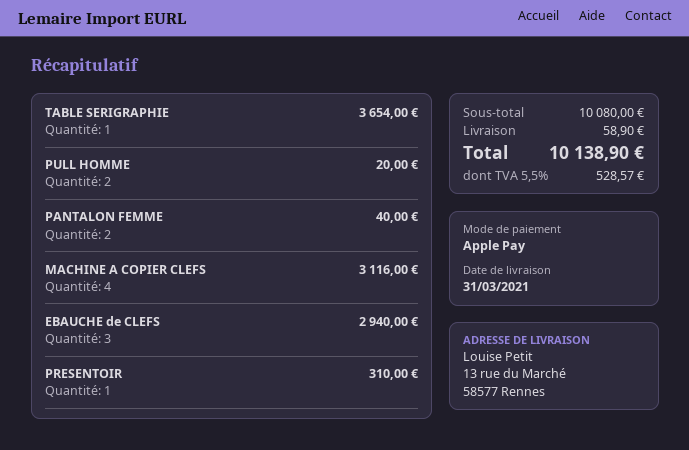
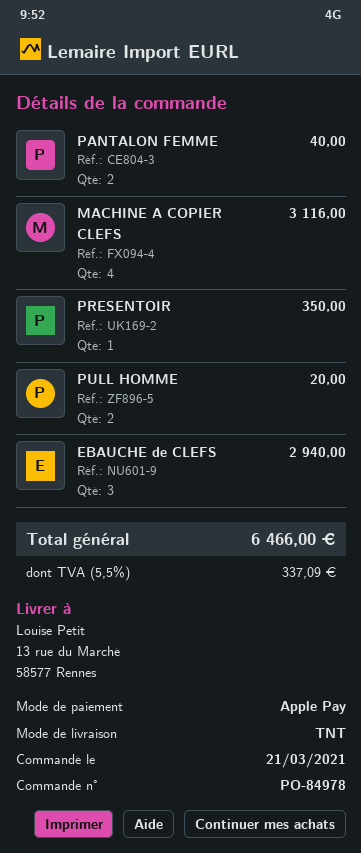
TABLE SERIGRAPHIE: 1 for 3654.00 -> none
PRESENTOIR: 1 for 310.00 -> 1 for 350.00
shipping: 58.90 -> none
tax: 5.5% = 528.57 -> 5.5% = 337.09
total: 10138.90 -> 6466.00

